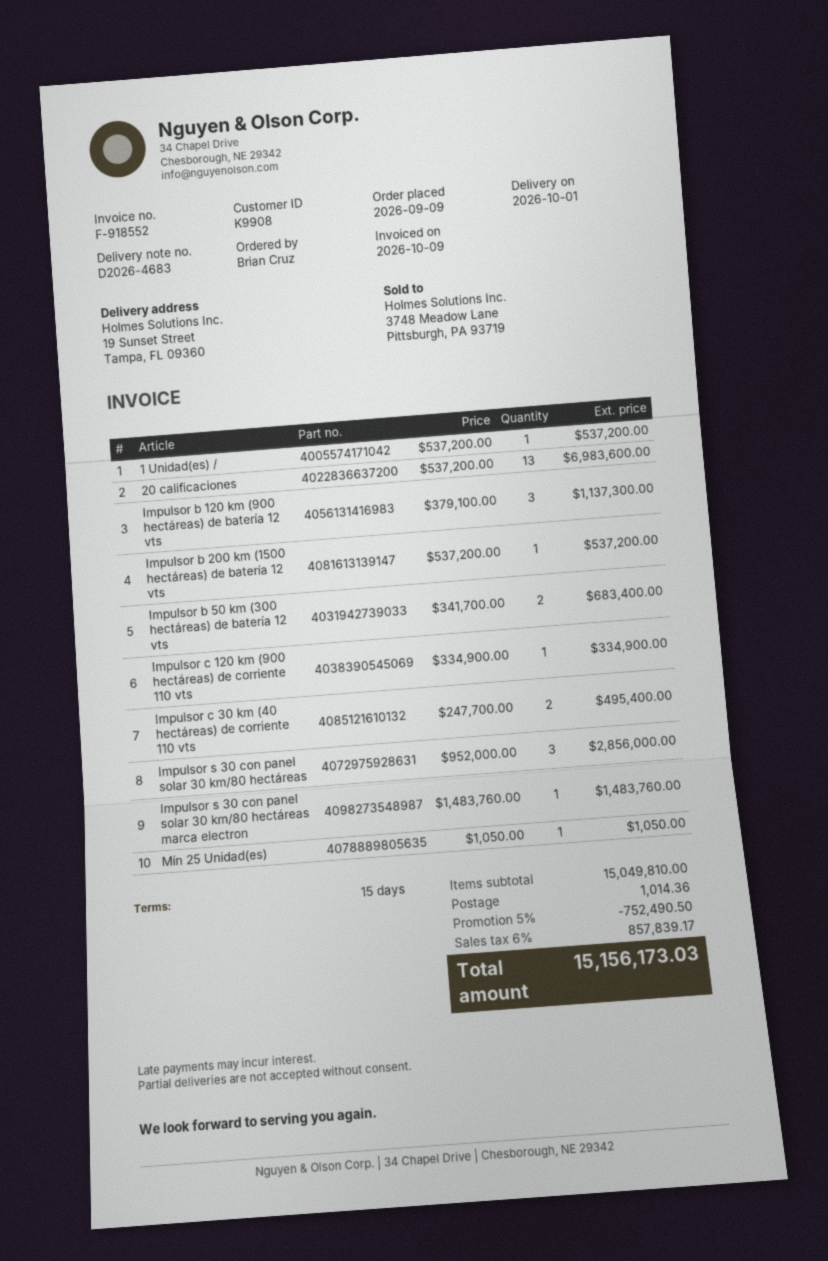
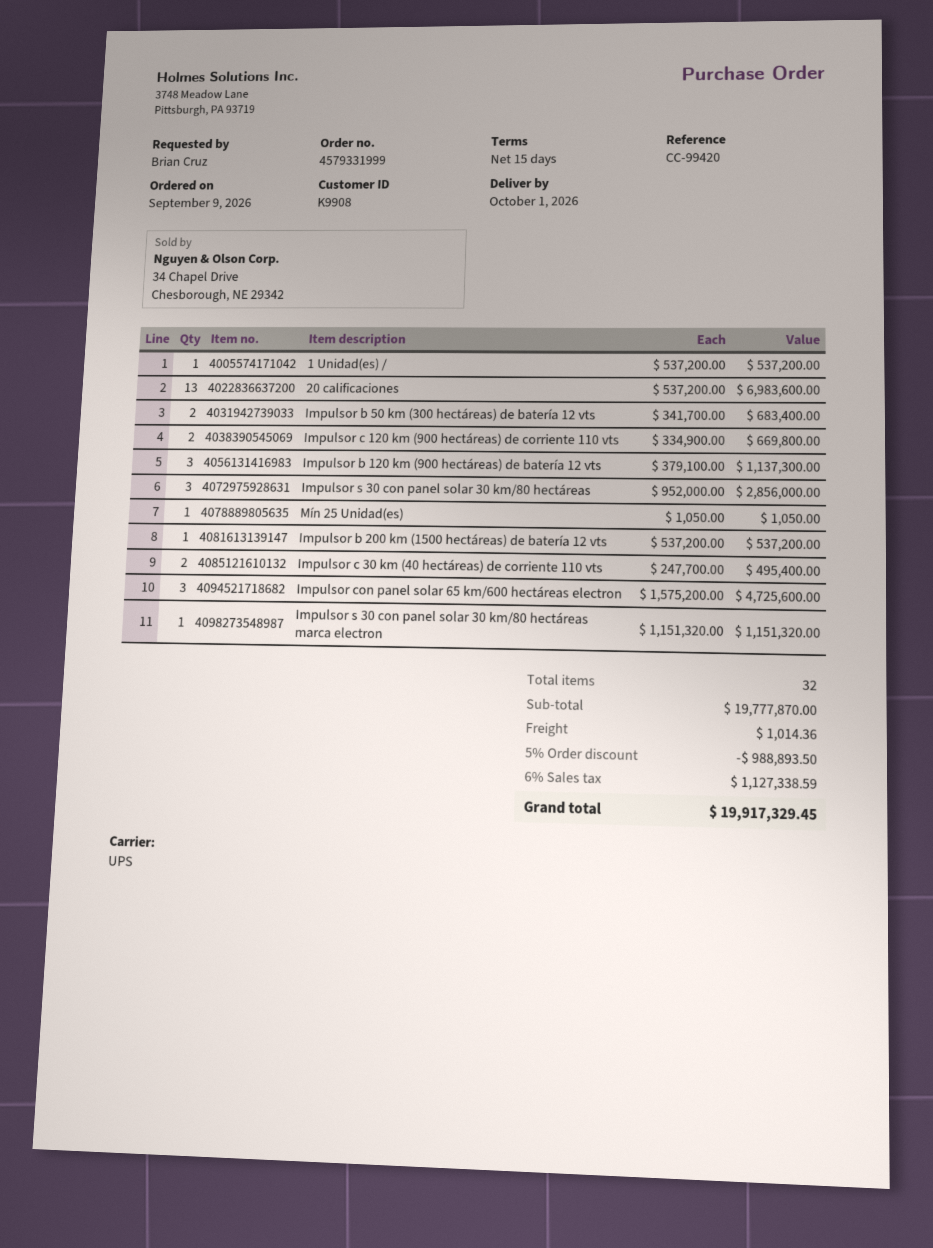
Impulsor c 120 km (900 hectáreas) de corriente 110 vts: 1 x 334900.00 = 334900.00 -> 2 x 334900.00 = 669800.00
Impulsor s 30 con panel solar 30 km/80 hectáreas marca electron: 1 x 1483760.00 = 1483760.00 -> 1 x 1151320.00 = 1151320.00
Impulsor con panel solar 65 km/600 hectáreas electron: none -> 3 x 1575200.00 = 4725600.00
subtotal: 15049810.00 -> 19777870.00
discount: 5% = 752490.50 -> 5% = 988893.50
tax: 6% = 857839.17 -> 6% = 1127338.59
total: 15156173.03 -> 19917329.45

